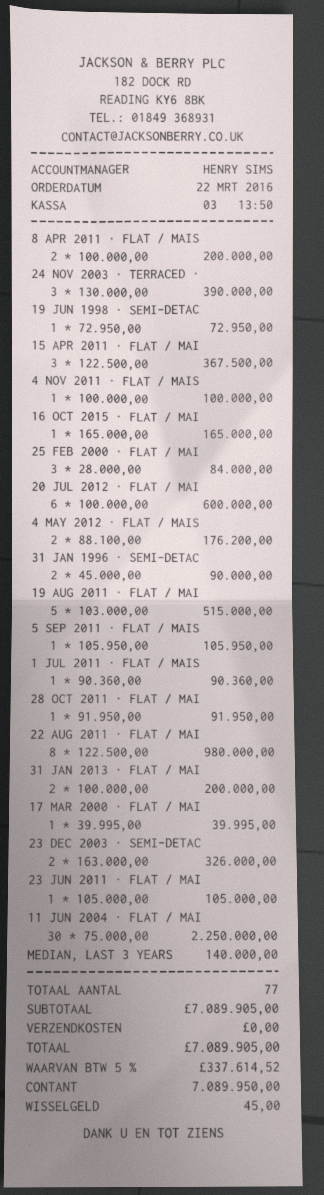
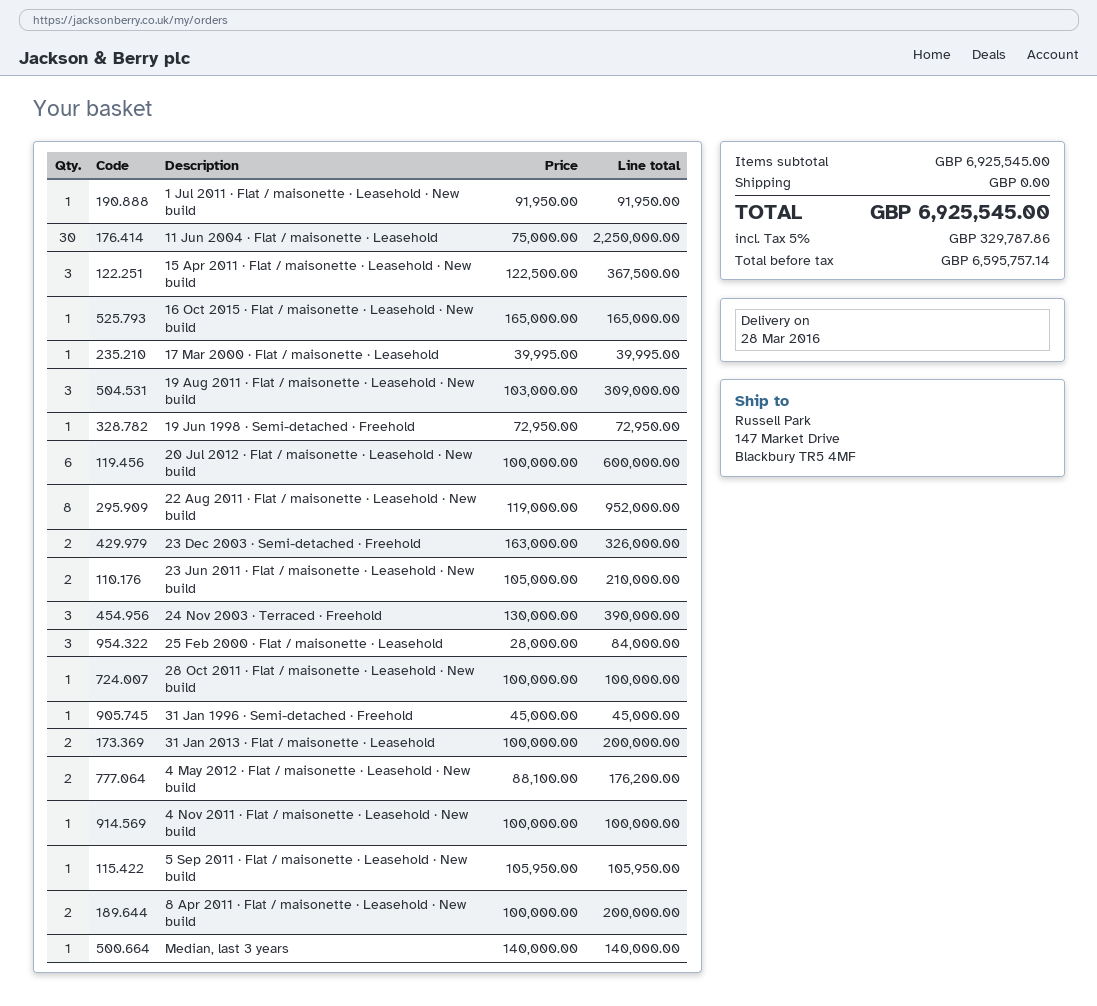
31 JAN 1996 · SEMI-DETAC: 2 x 45000.00 = 90000.00 -> 1 x 45000.00 = 45000.00
19 AUG 2011 · FLAT / MAI: 5 x 103000.00 = 515000.00 -> 3 x 103000.00 = 309000.00
1 JUL 2011 · FLAT / MAIS: 1 x 90360.00 = 90360.00 -> 1 x 91950.00 = 91950.00
28 OCT 2011 · FLAT / MAI: 1 x 91950.00 = 91950.00 -> 1 x 100000.00 = 100000.00
22 AUG 2011 · FLAT / MAI: 8 x 122500.00 = 980000.00 -> 8 x 119000.00 = 952000.00
23 JUN 2011 · FLAT / MAI: 1 x 105000.00 = 105000.00 -> 2 x 105000.00 = 210000.00
subtotal: 7089905.00 -> 6925545.00
tax: 5% = 337614.52 -> 5% = 329787.86
total: 7089905.00 -> 6925545.00

